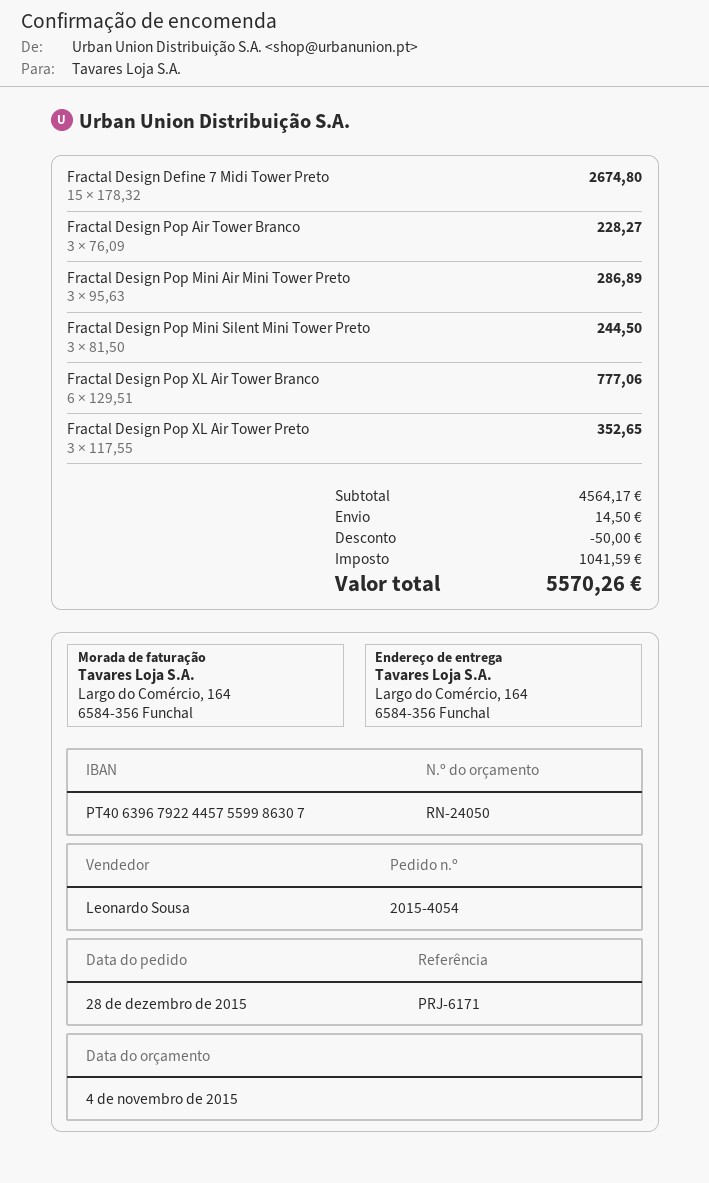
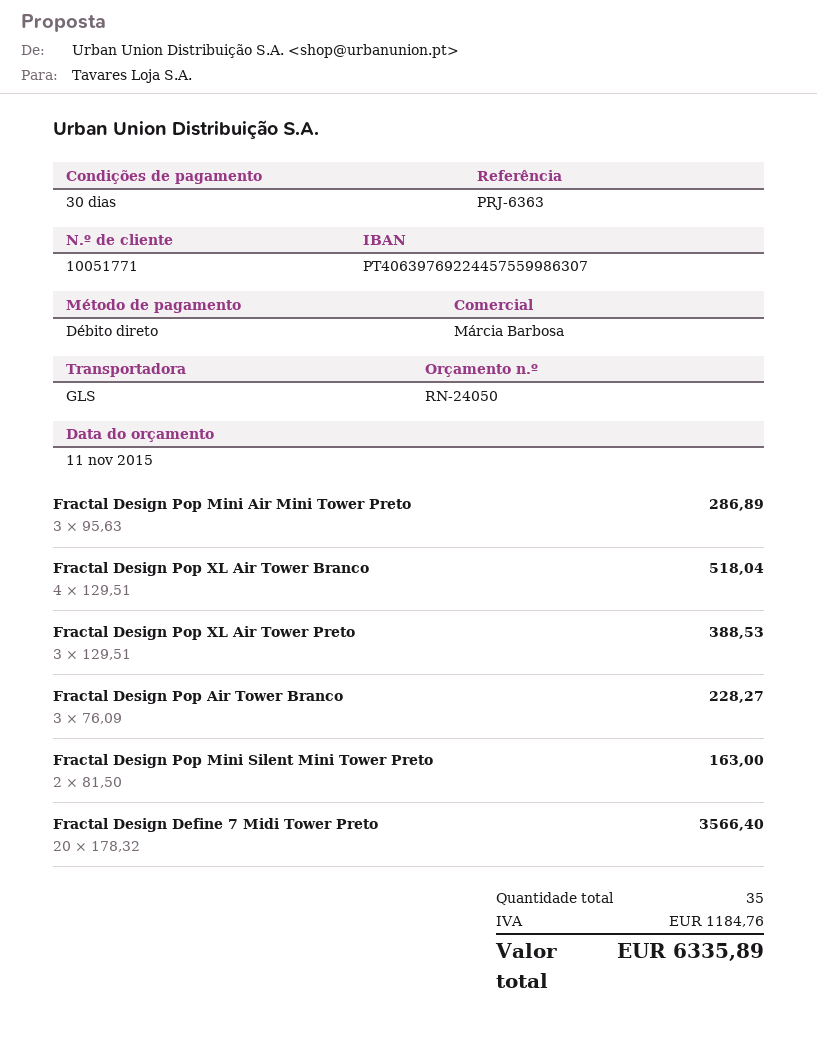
quote date: 2015-11-04 -> 2015-11-11
reference: PRJ-6171 -> PRJ-6363
sales rep: Leonardo Sousa -> Márcia Barbosa
bank account: PT40639679224457559986307 -> PT40639769224457559986307
Fractal Design Define 7 Midi Tower Preto: 15 x 178.32 = 2674.80 -> 20 x 178.32 = 3566.40
Fractal Design Pop Mini Silent Mini Tower Preto: 3 x 81.50 = 244.50 -> 2 x 81.50 = 163.00
Fractal Design Pop XL Air Tower Branco: 6 x 129.51 = 777.06 -> 4 x 129.51 = 518.04
Fractal Design Pop XL Air Tower Preto: 3 x 117.55 = 352.65 -> 3 x 129.51 = 388.53
discount: 50.00 -> none
shipping: 14.50 -> none
tax: 1041.59 -> 1184.76
total: 5570.26 -> 6335.89

